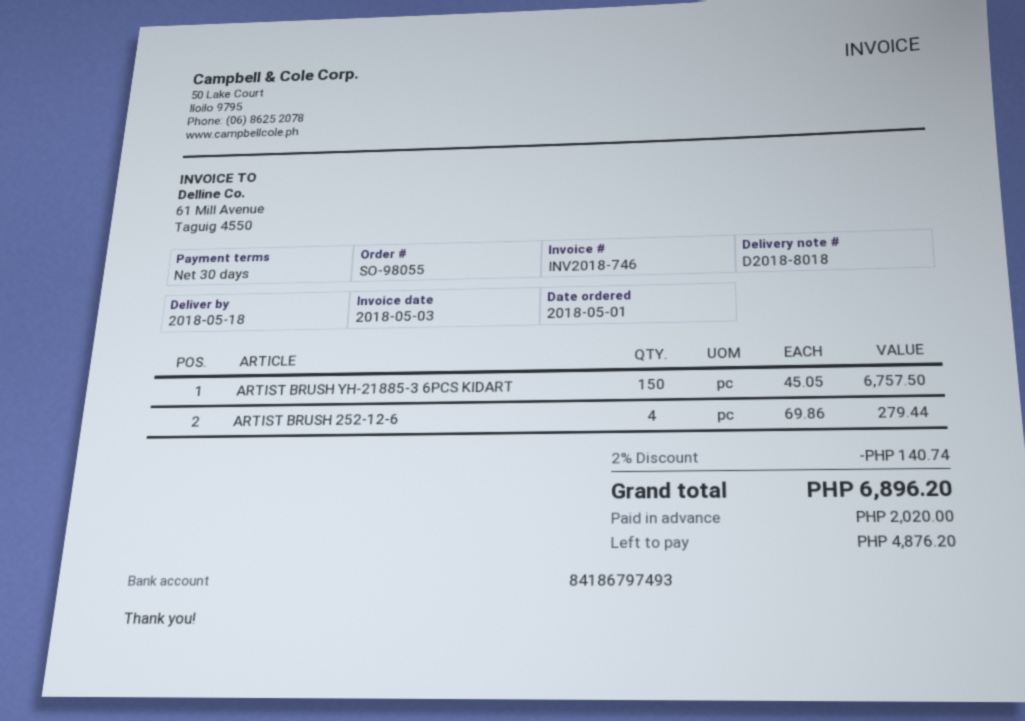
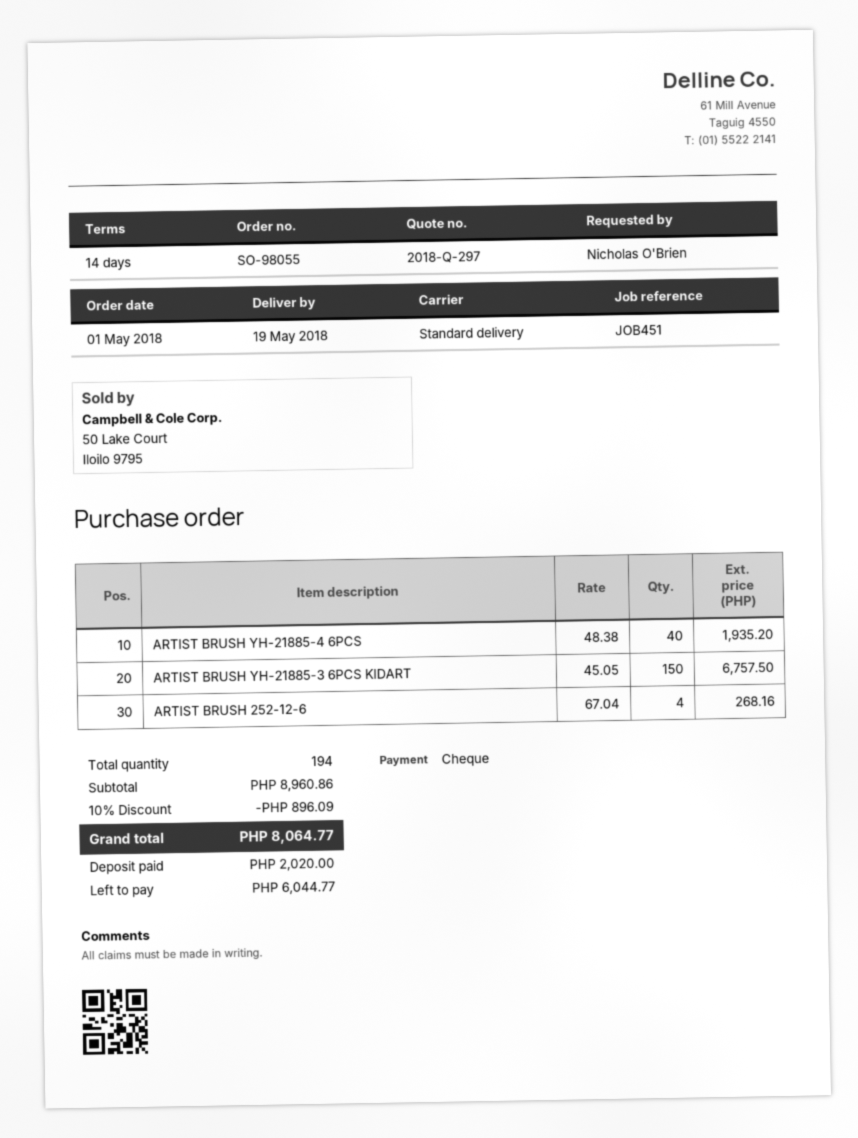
delivery date: 2018-05-18 -> 2018-05-19
payment terms: 30 days -> 14 days
ARTIST BRUSH 252-12-6: 4 x 69.86 = 279.44 -> 4 x 67.04 = 268.16
ARTIST BRUSH YH-21885-4 6PCS: none -> 40 x 48.38 = 1935.20
discount: 2% = 140.74 -> 10% = 896.09
total: 6896.20 -> 8064.77
balance: 4876.20 -> 6044.77

